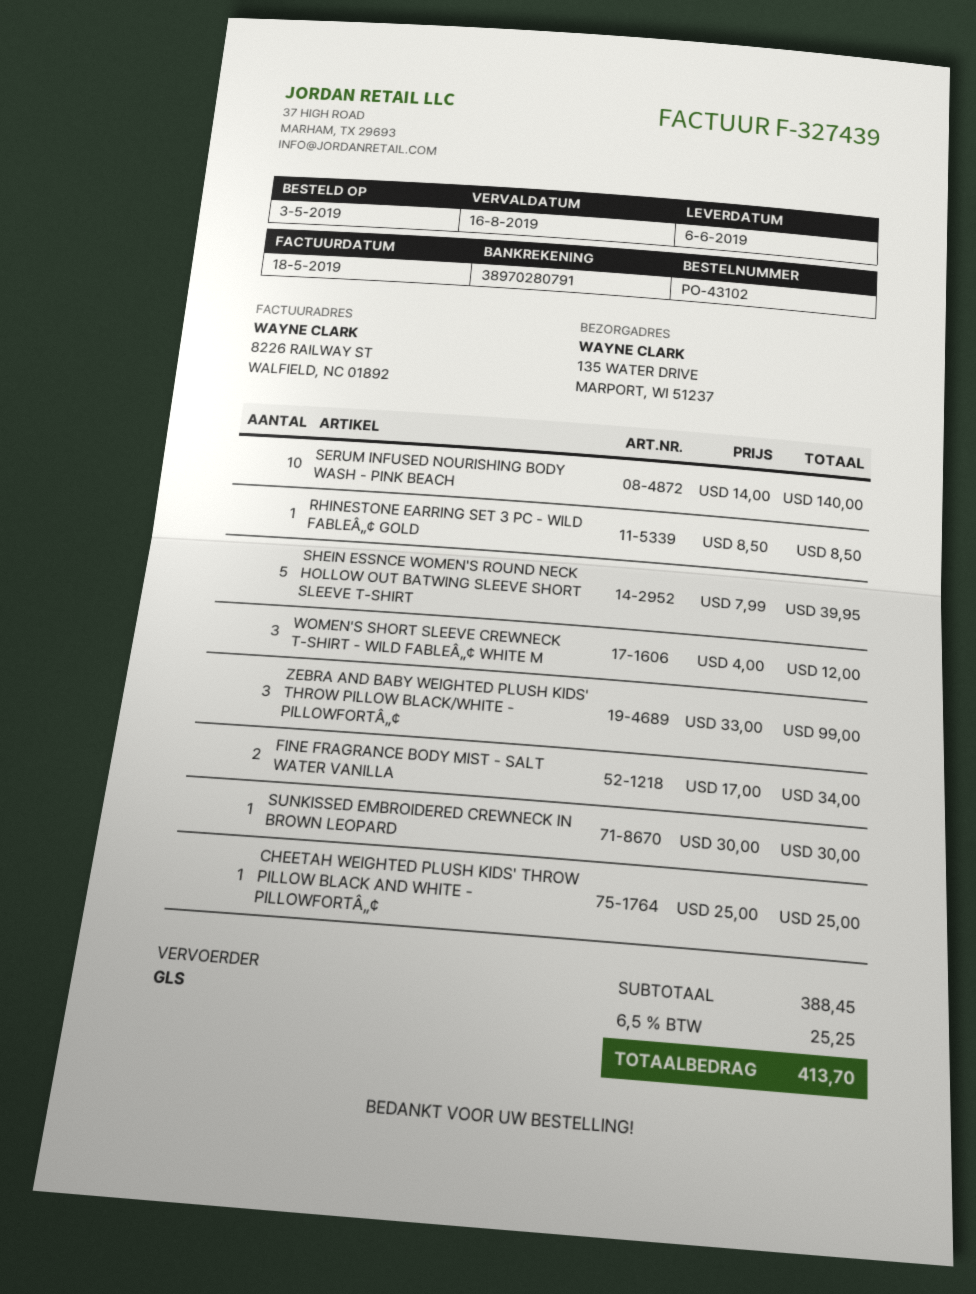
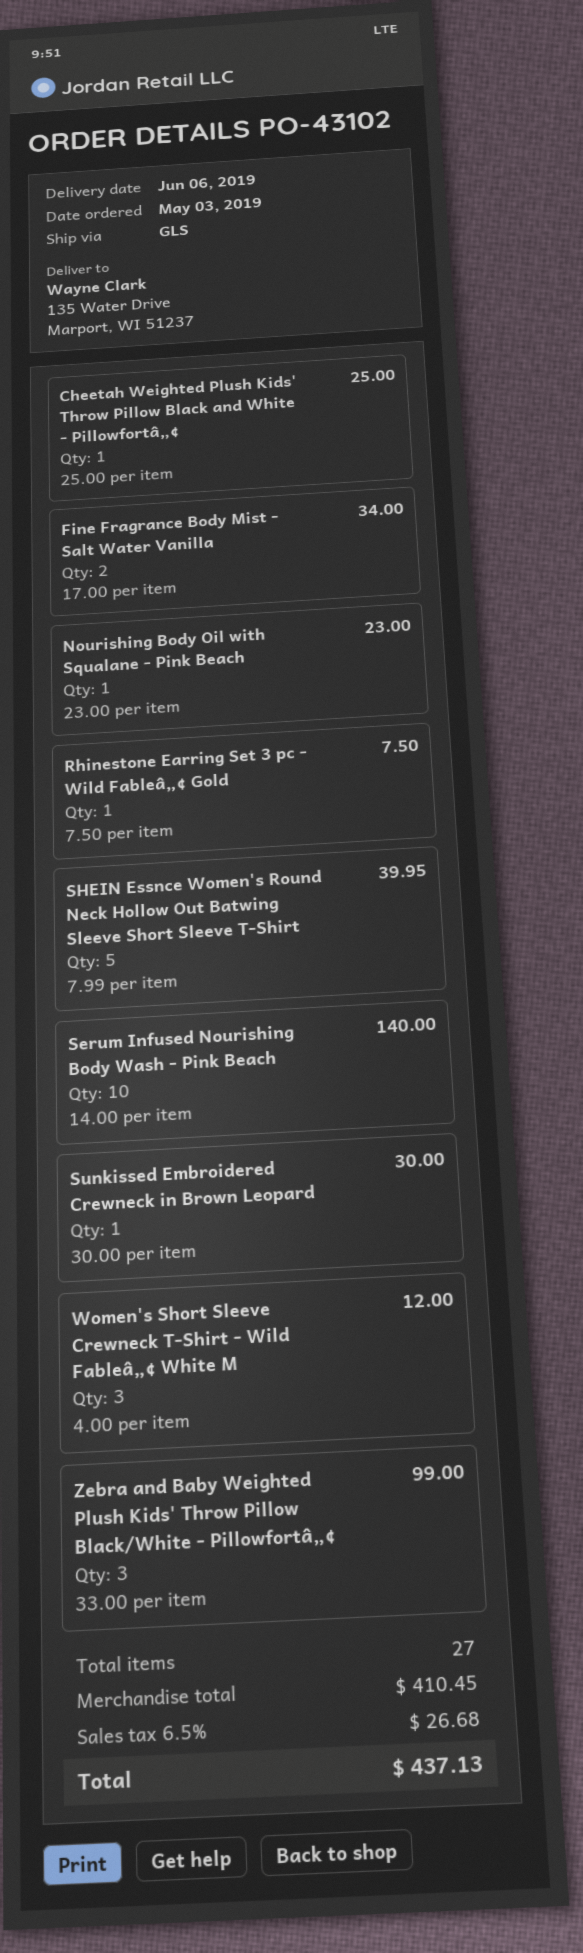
RHINESTONE EARRING SET 3 PC - WILD FABLEÂ„¢ GOLD: 1 x 8.50 = 8.50 -> 1 x 7.50 = 7.50
Nourishing Body Oil with Squalane - Pink Beach: none -> 1 x 23.00 = 23.00
subtotal: 388.45 -> 410.45
tax: 6.5% = 25.25 -> 6.5% = 26.68
total: 413.70 -> 437.13

